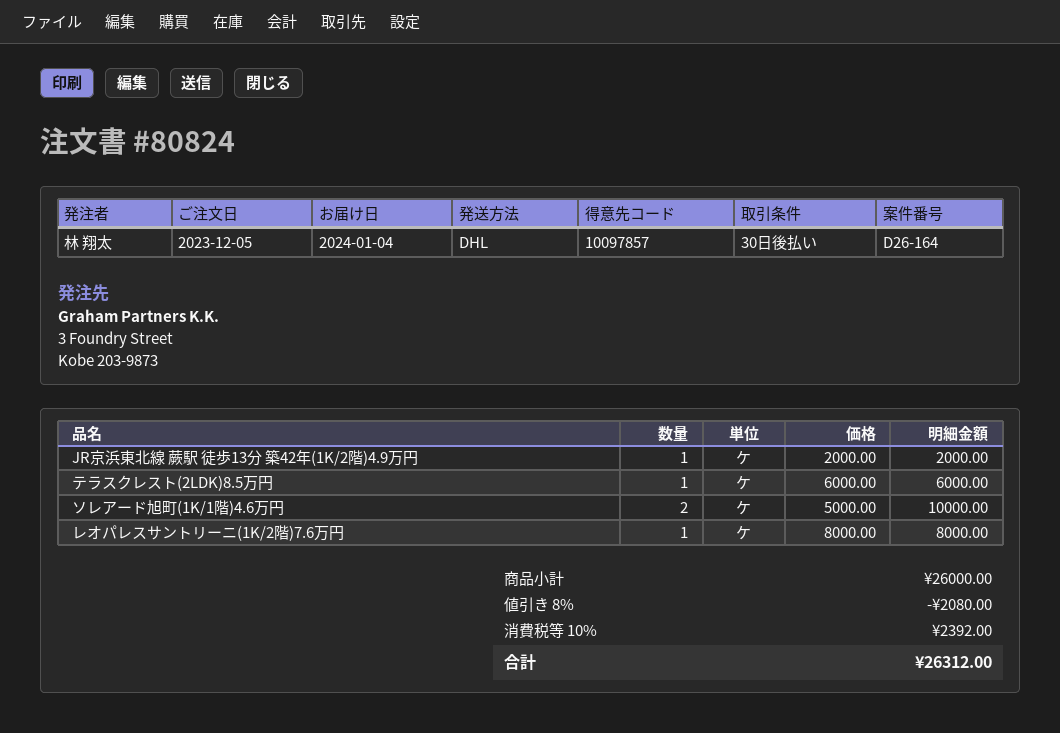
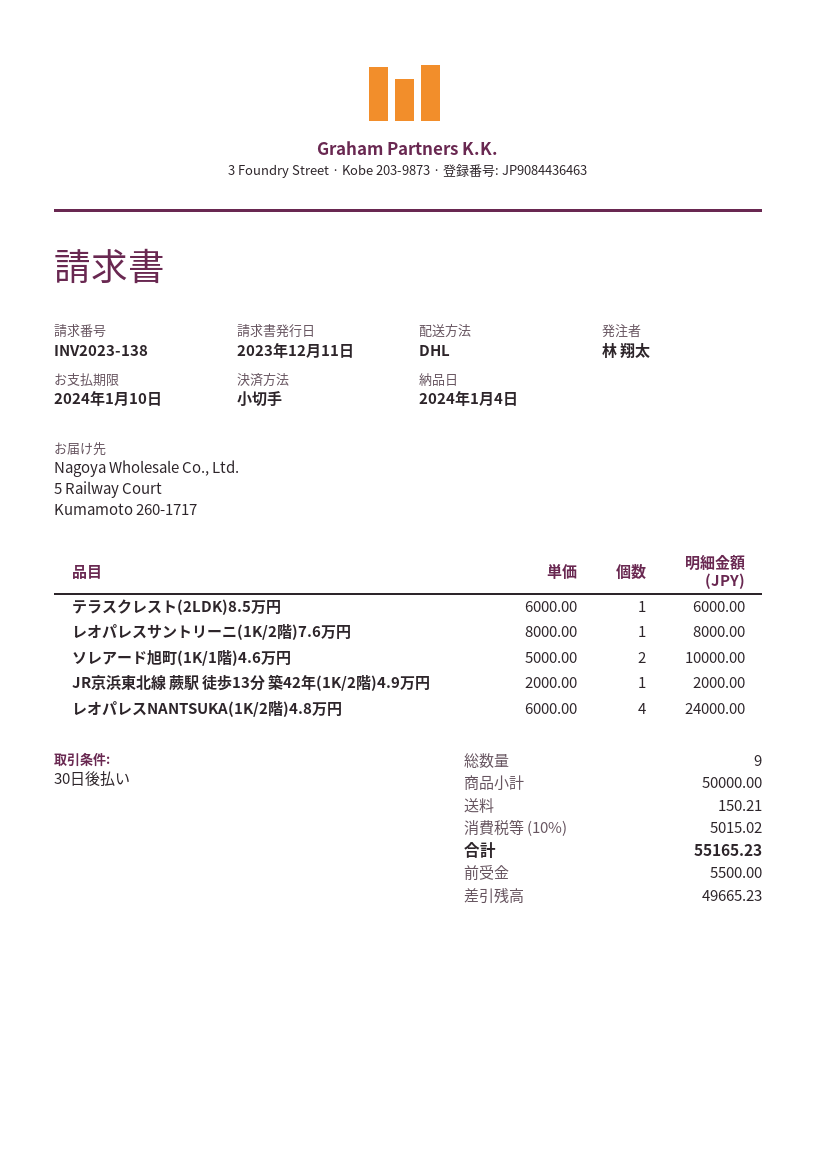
レオパレスNANTSUKA(1K/2階)4.8万円: none -> 4 x 6000.00 = 24000.00
subtotal: 26000.00 -> 50000.00
discount: 8% = 2080.00 -> none
shipping: none -> 150.21
tax: 10% = 2392.00 -> 10% = 5015.02
total: 26312.00 -> 55165.23

